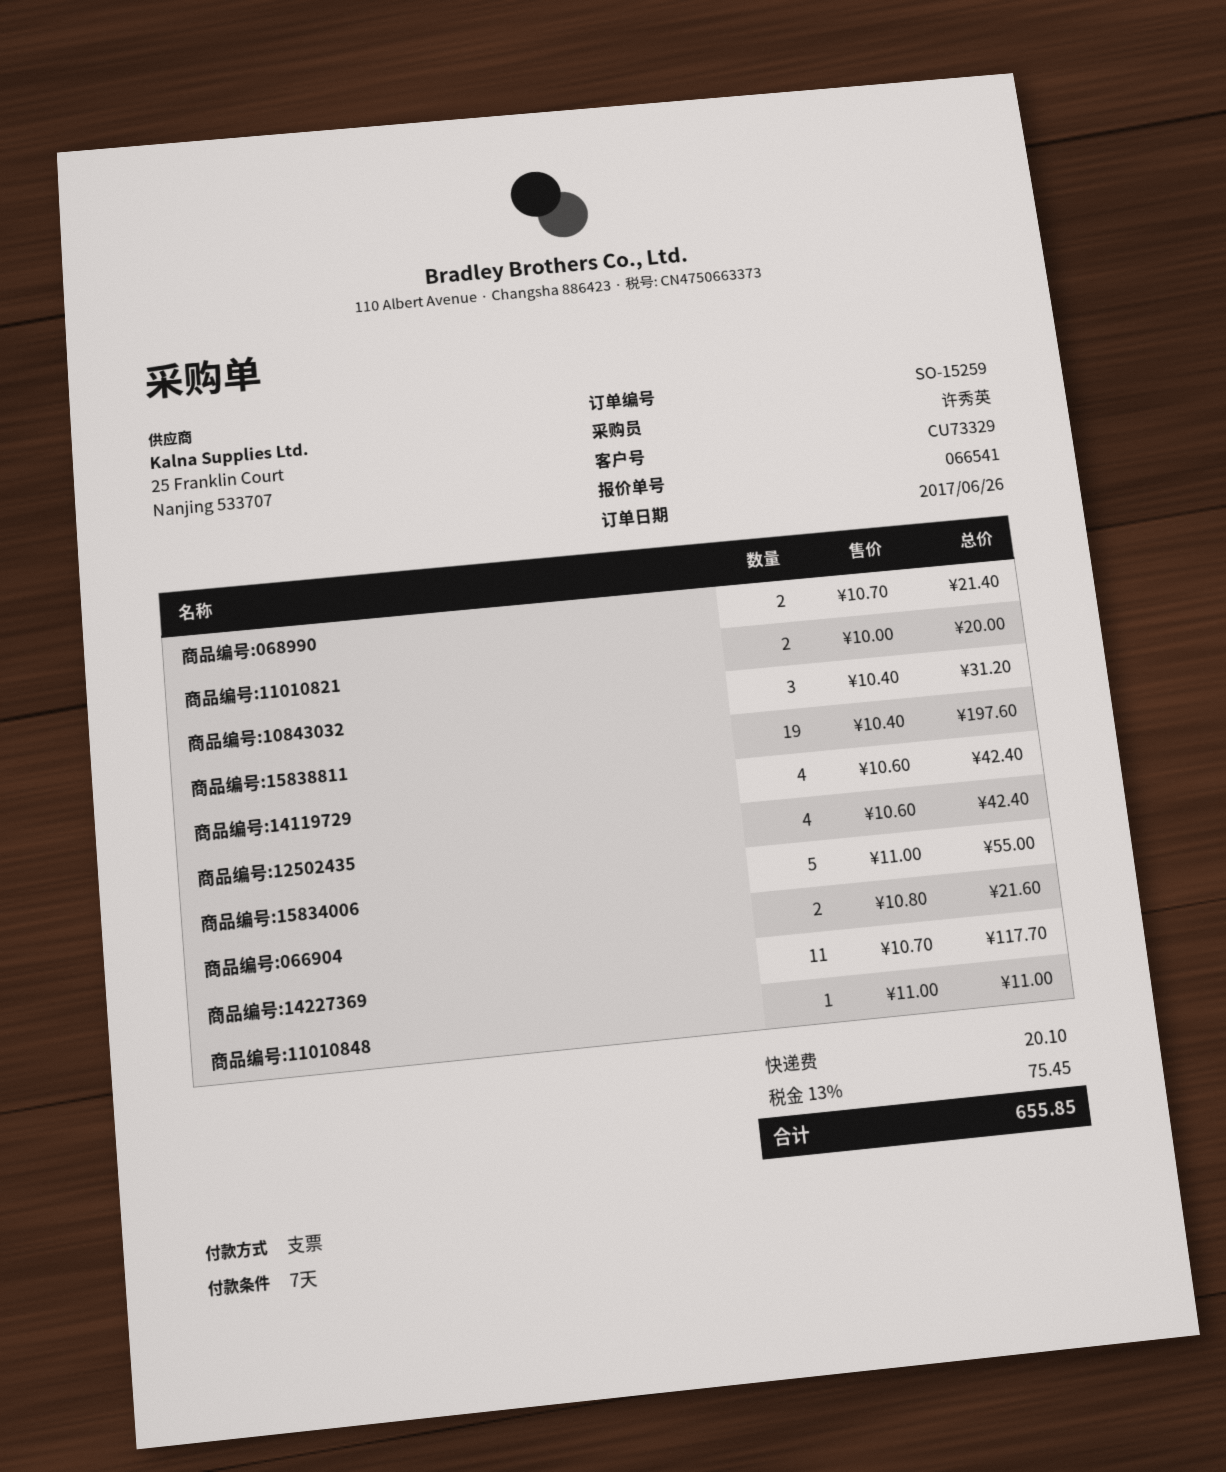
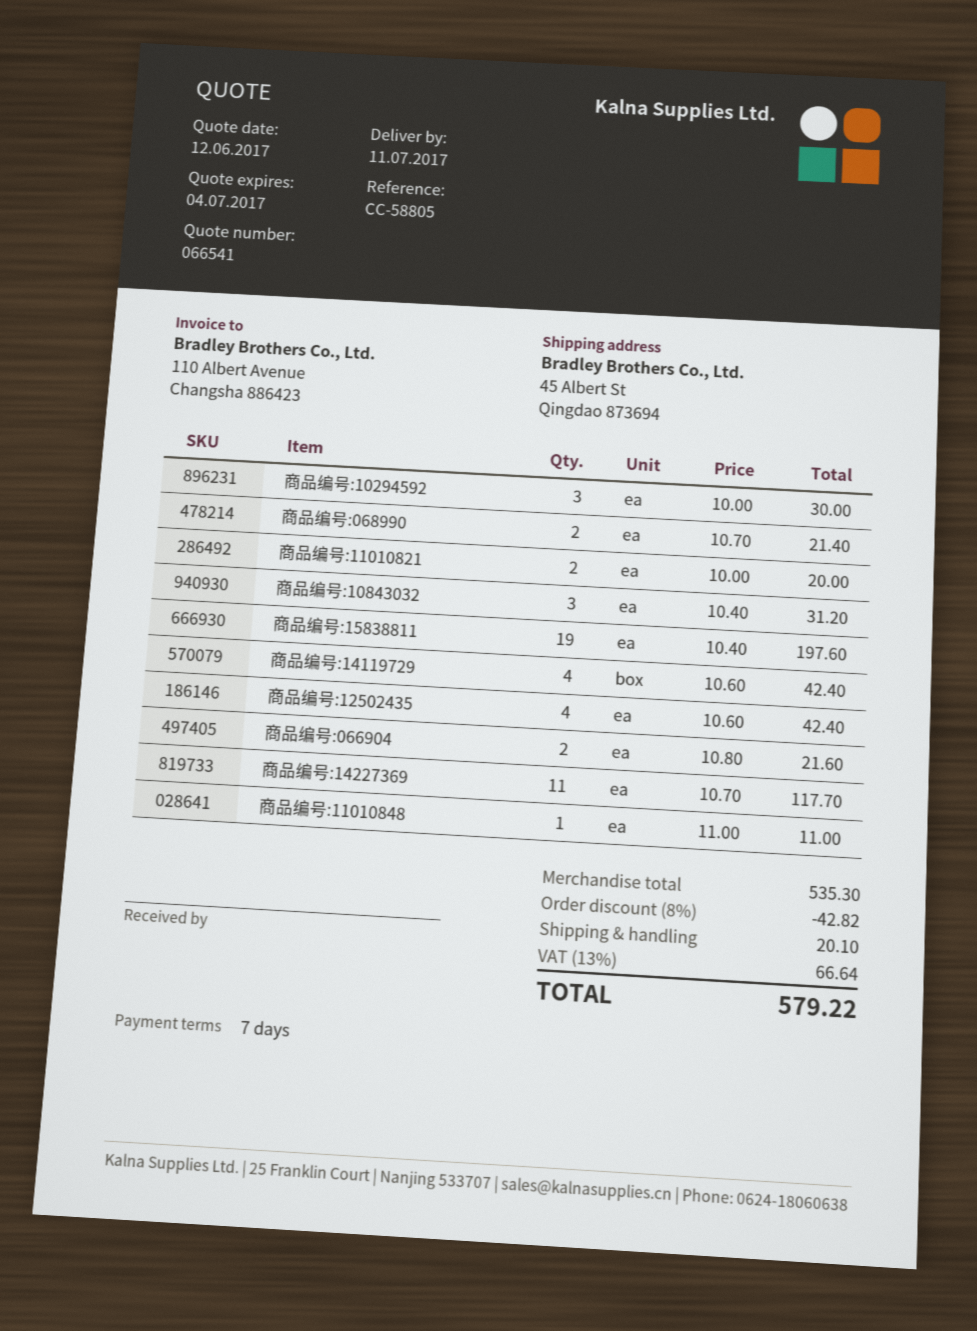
商品编号:15834006: 5 x 11.00 = 55.00 -> none
商品编号:10294592: none -> 3 x 10.00 = 30.00
discount: none -> 8% = 42.82
tax: 13% = 75.45 -> 13% = 66.64
total: 655.85 -> 579.22

